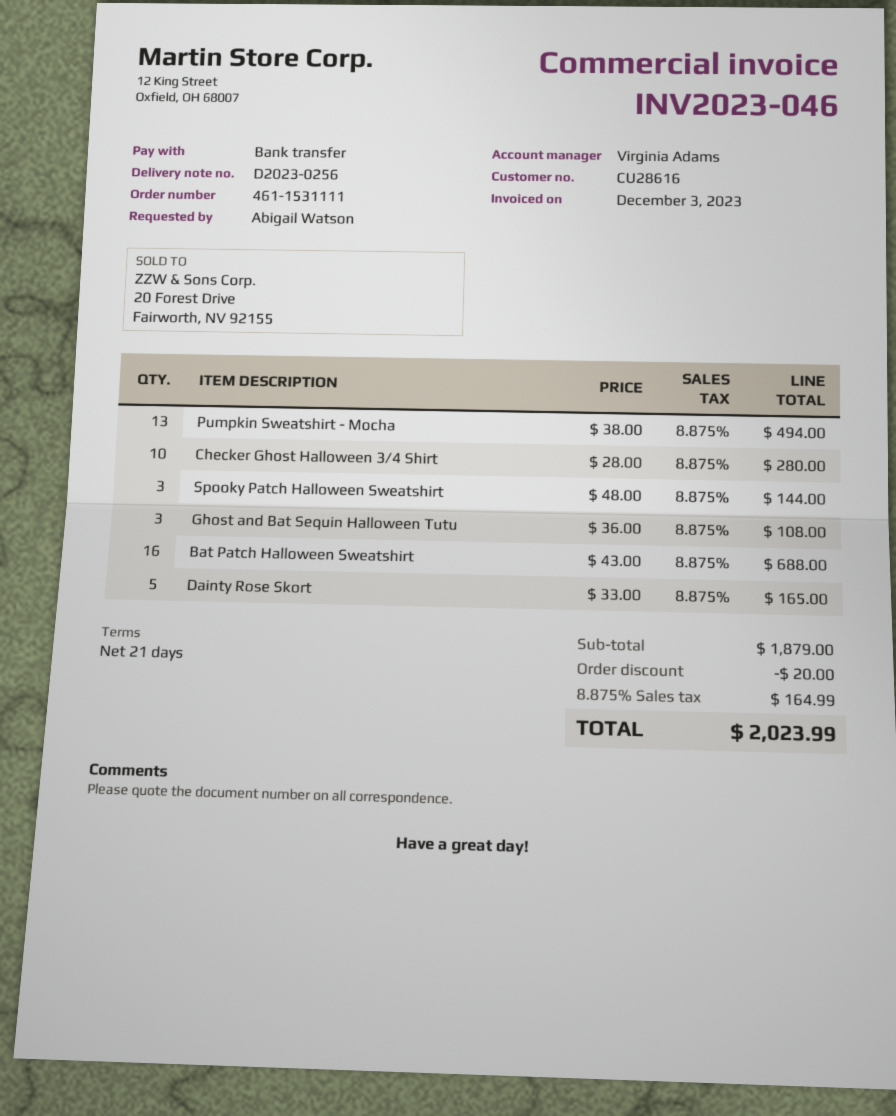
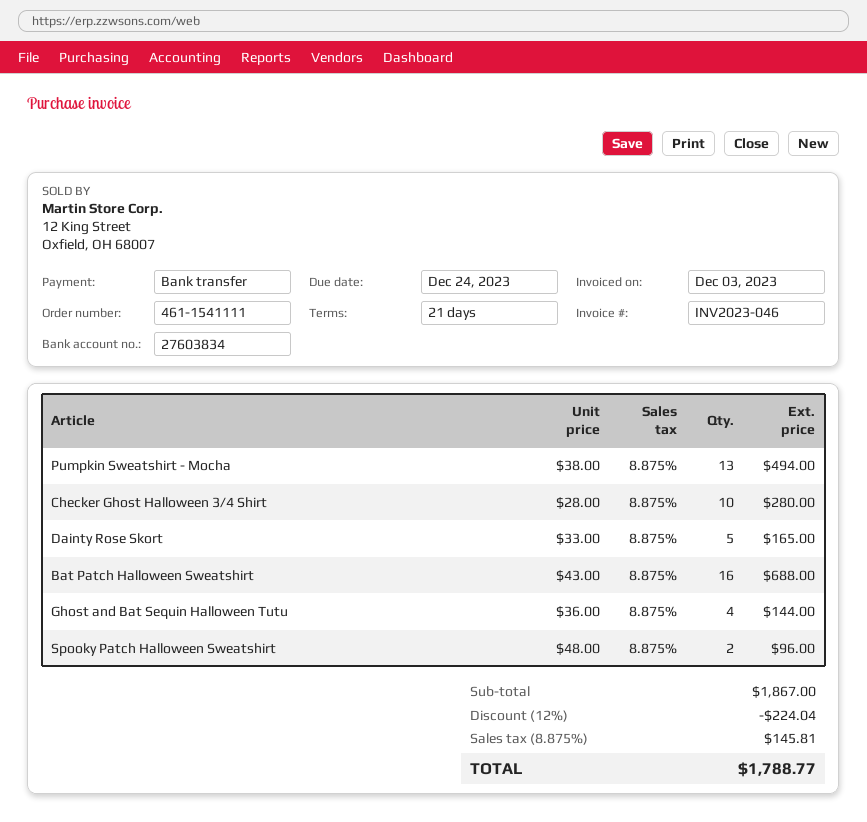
order number: 461-1531111 -> 461-1541111
Spooky Patch Halloween Sweatshirt: 3 x 48.00 = 144.00 -> 2 x 48.00 = 96.00
Ghost and Bat Sequin Halloween Tutu: 3 x 36.00 = 108.00 -> 4 x 36.00 = 144.00
subtotal: 1879.00 -> 1867.00
discount: 20.00 -> 224.04
tax: 8.875% = 164.99 -> 8.875% = 145.81
total: 2023.99 -> 1788.77

